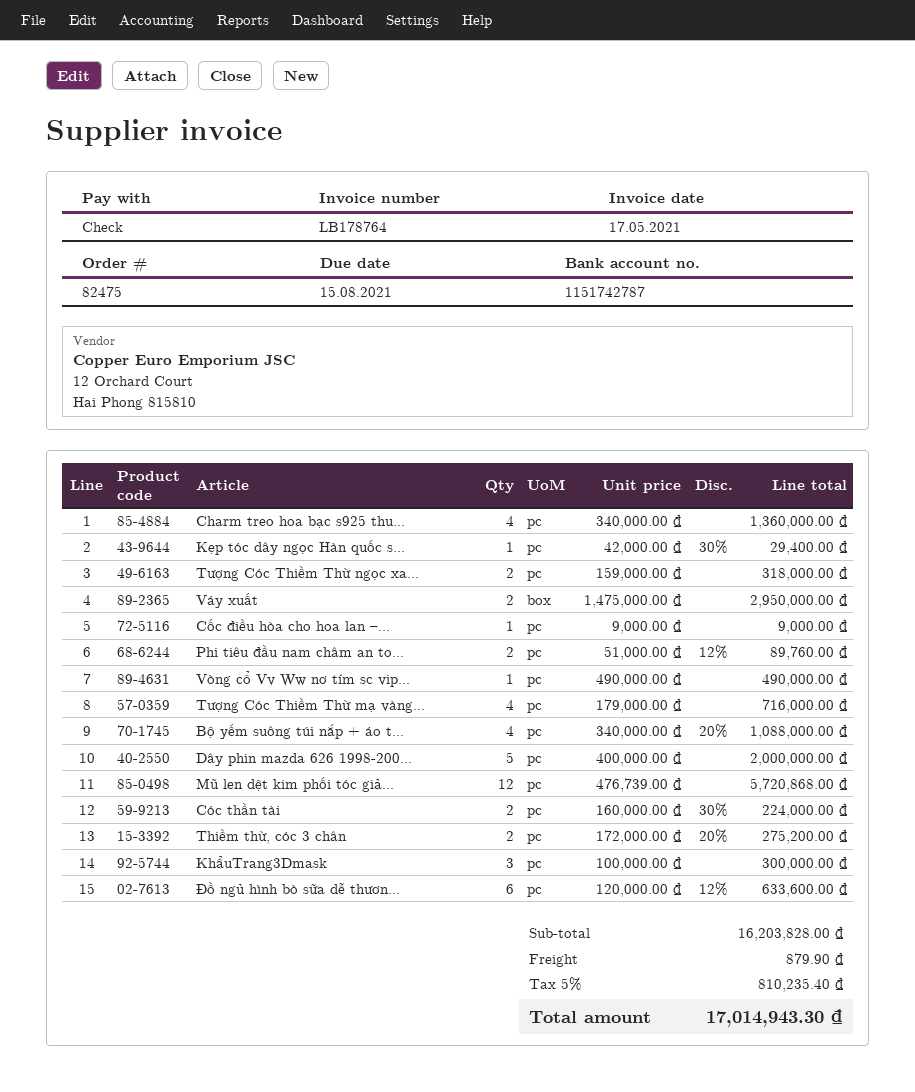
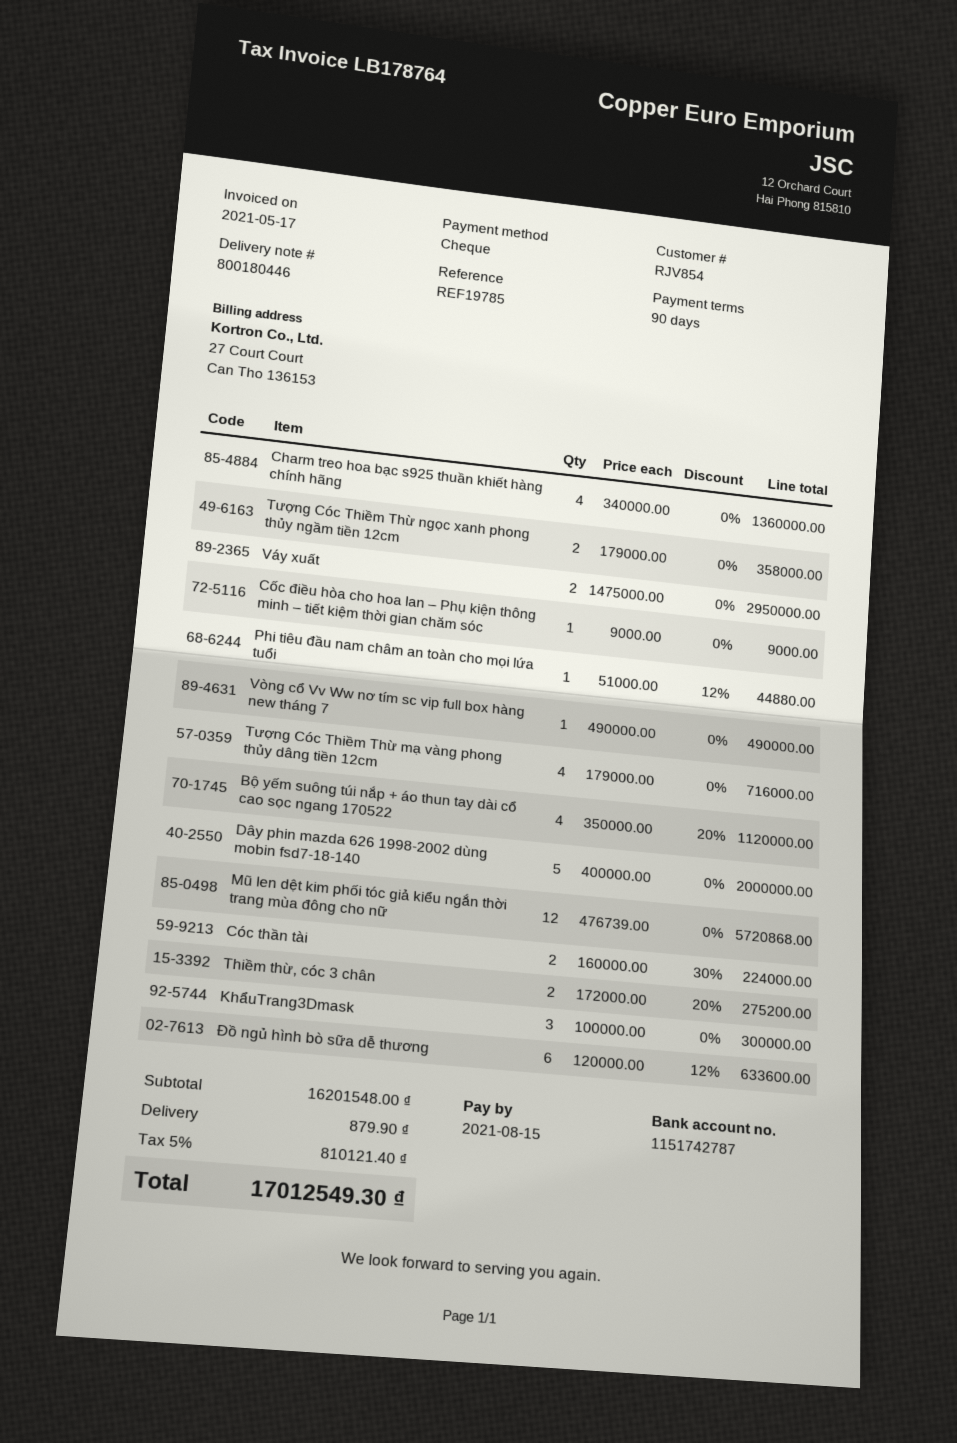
Kẹp tóc dây ngọc Hàn quốc s...: 1 x 42000.00 - 30% = 29400.00 -> none
Tượng Cóc Thiềm Thừ ngọc xa...: 2 x 159000.00 = 318000.00 -> 2 x 179000.00 = 358000.00
Phi tiêu đầu nam châm an to...: 2 x 51000.00 - 12% = 89760.00 -> 1 x 51000.00 - 12% = 44880.00
Bộ yếm suông túi nắp + áo t...: 4 x 340000.00 - 20% = 1088000.00 -> 4 x 350000.00 - 20% = 1120000.00
subtotal: 16203828.00 -> 16201548.00
tax: 5% = 810235.40 -> 5% = 810121.40
total: 17014943.30 -> 17012549.30

